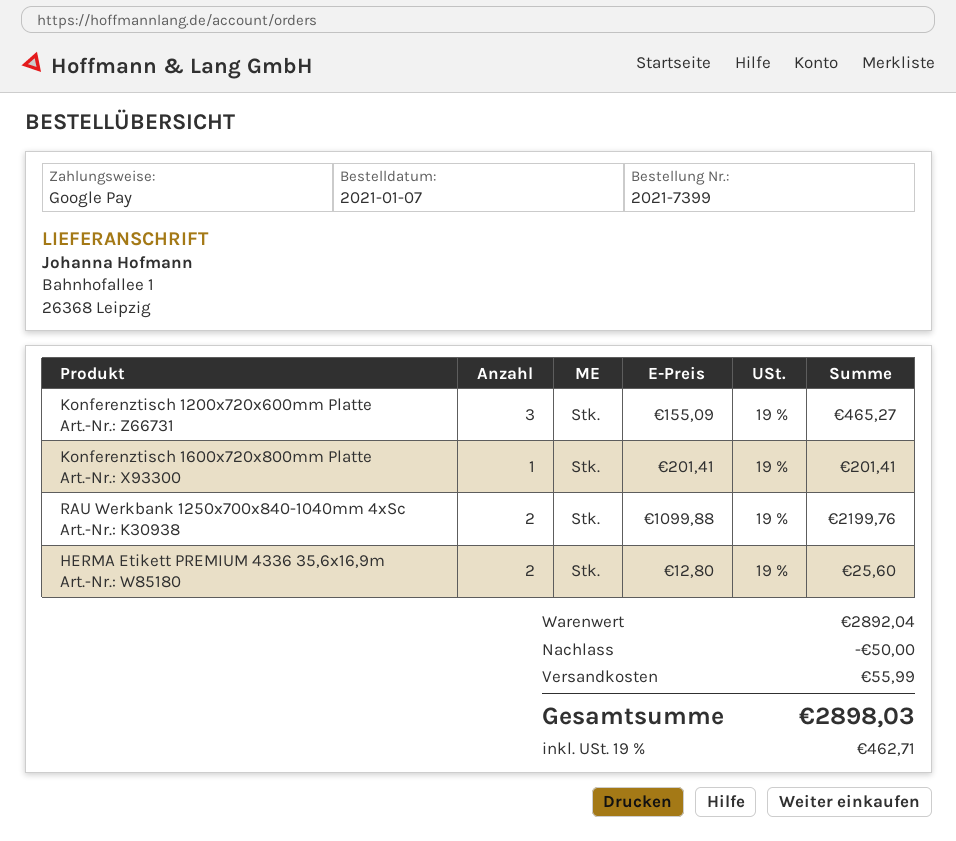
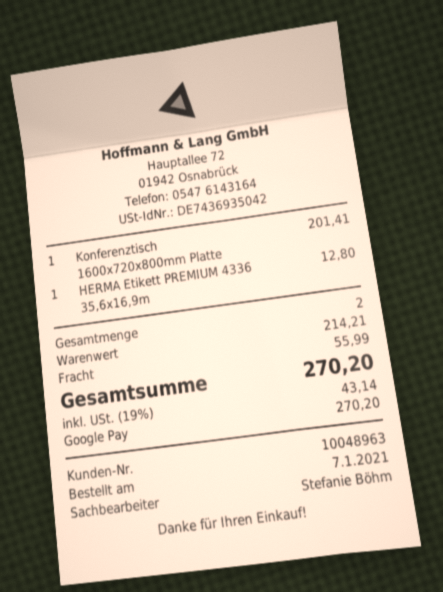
Konferenztisch 1200x720x600mm Platte: 3 x 155.09 = 465.27 -> none
RAU Werkbank 1250x700x840-1040mm 4xSc: 2 x 1099.88 = 2199.76 -> none
HERMA Etikett PREMIUM 4336 35,6x16,9m: 2 x 12.80 = 25.60 -> 1 x 12.80 = 12.80
subtotal: 2892.04 -> 214.21
discount: 50.00 -> none
tax: 19% = 462.71 -> 19% = 43.14
total: 2898.03 -> 270.20

